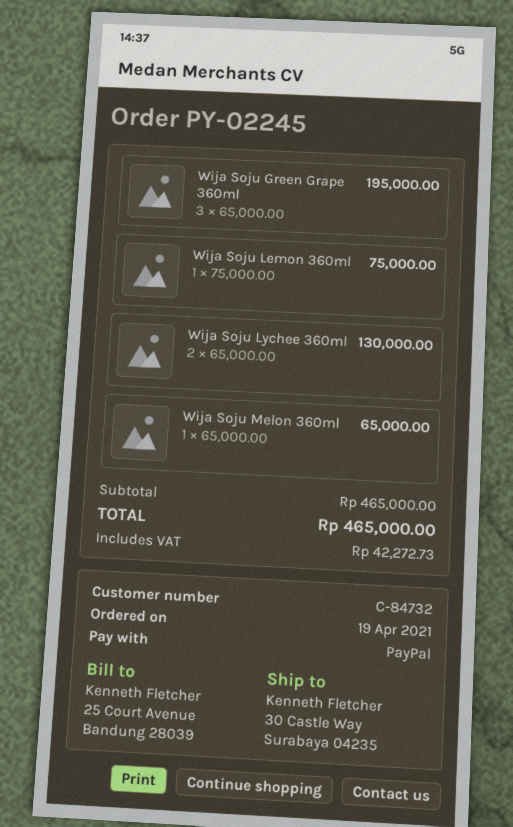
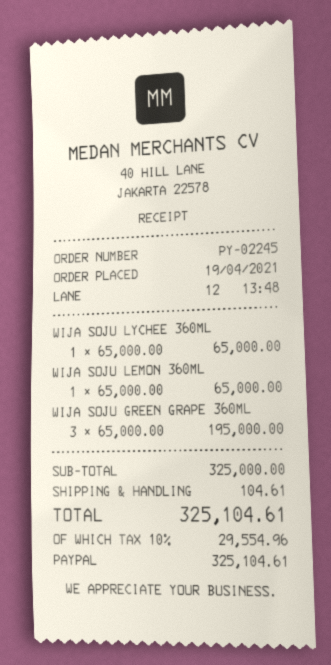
Wija Soju Lemon 360ml: 1 x 75000.00 = 75000.00 -> 1 x 65000.00 = 65000.00
Wija Soju Lychee 360ml: 2 x 65000.00 = 130000.00 -> 1 x 65000.00 = 65000.00
Wija Soju Melon 360ml: 1 x 65000.00 = 65000.00 -> none
subtotal: 465000.00 -> 325000.00
shipping: none -> 104.61
tax: 42272.73 -> 29554.96
total: 465000.00 -> 325104.61

